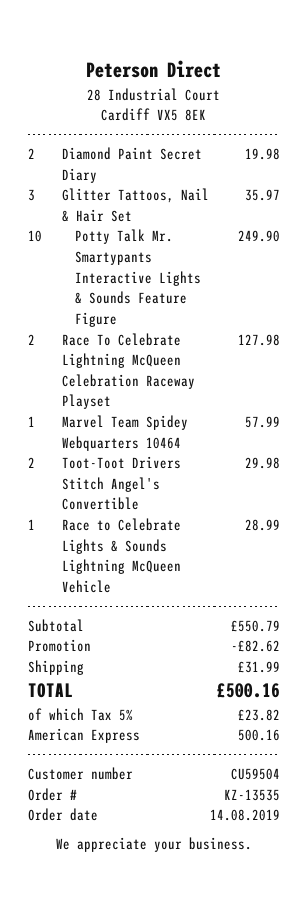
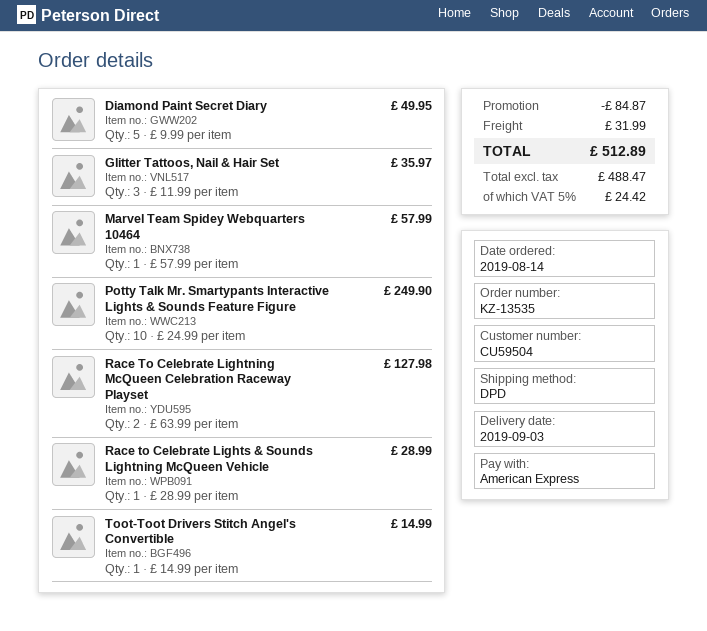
Diamond Paint Secret Diary: 2 for 19.98 -> 5 for 49.95
Toot-Toot Drivers Stitch Angel's Convertible: 2 for 29.98 -> 1 for 14.99
discount: 82.62 -> 84.87
tax: 5% = 23.82 -> 5% = 24.42
total: 500.16 -> 512.89

